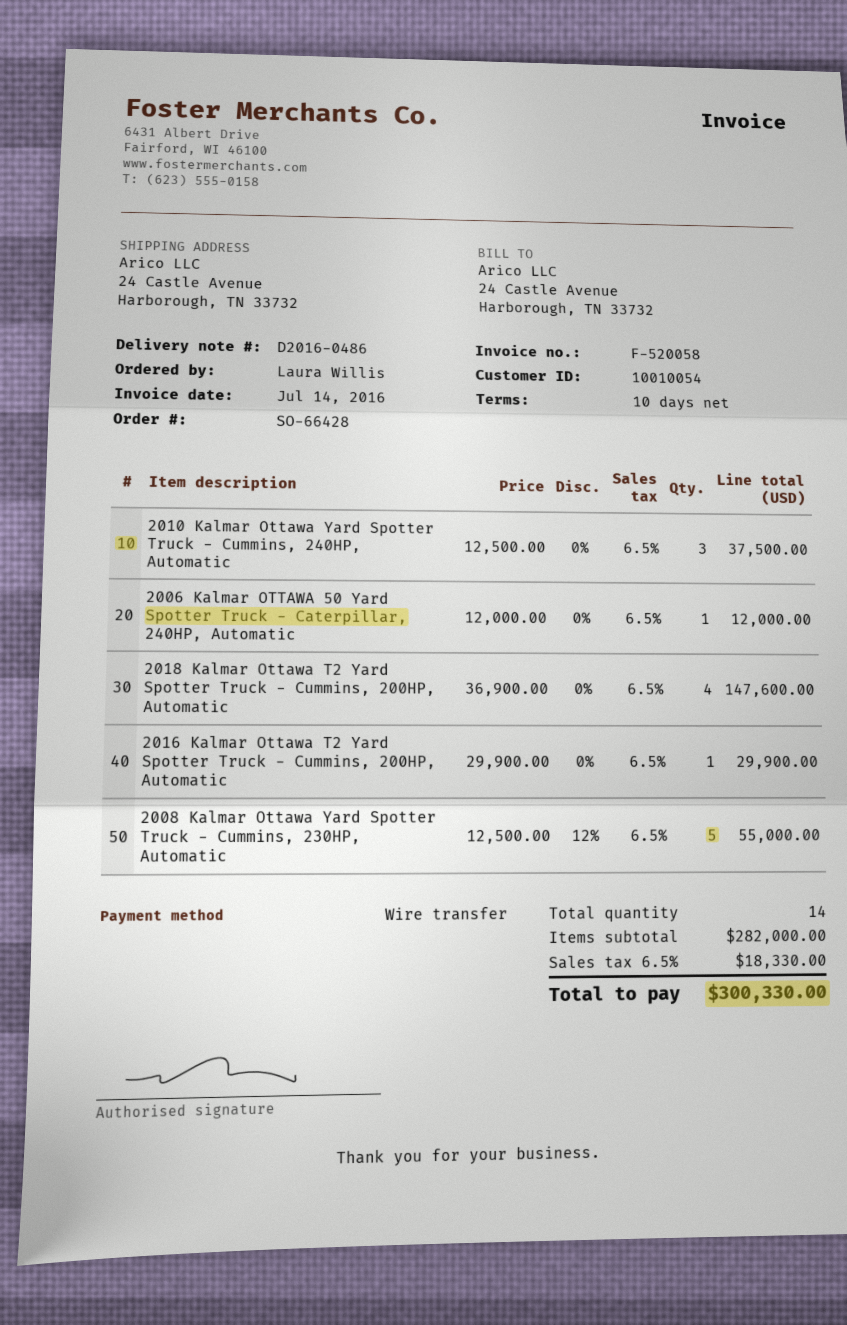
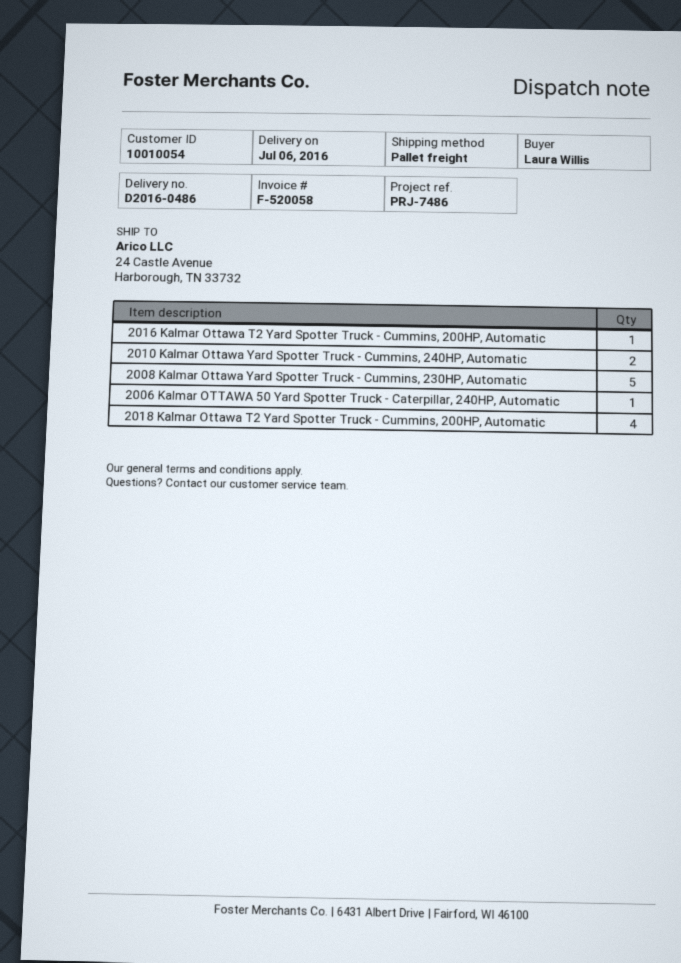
2010 Kalmar Ottawa Yard Spotter Truck - Cummins, 240HP, Automatic: 3 -> 2

